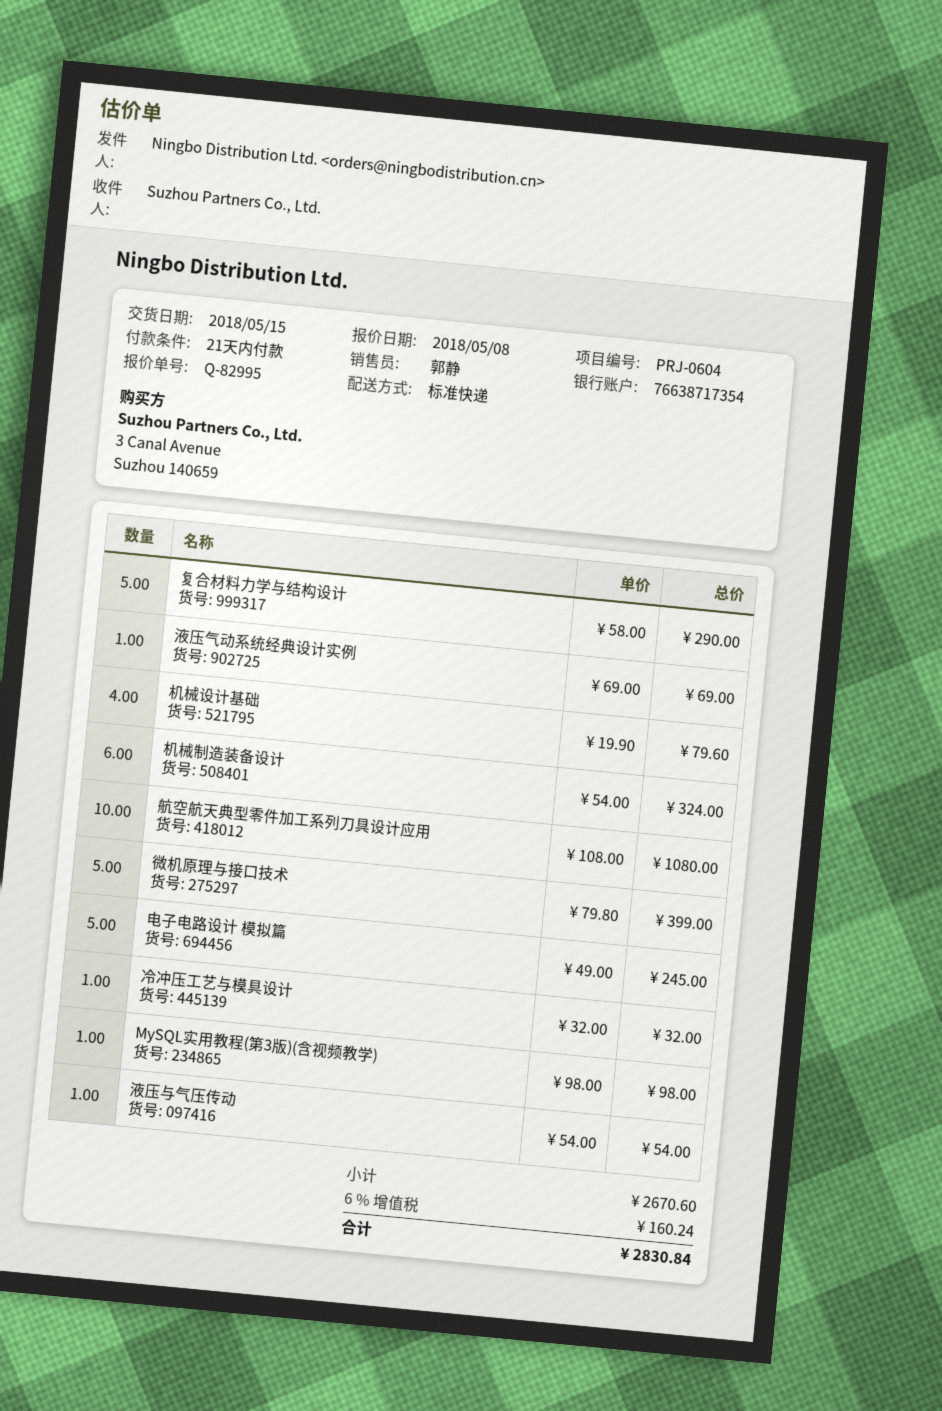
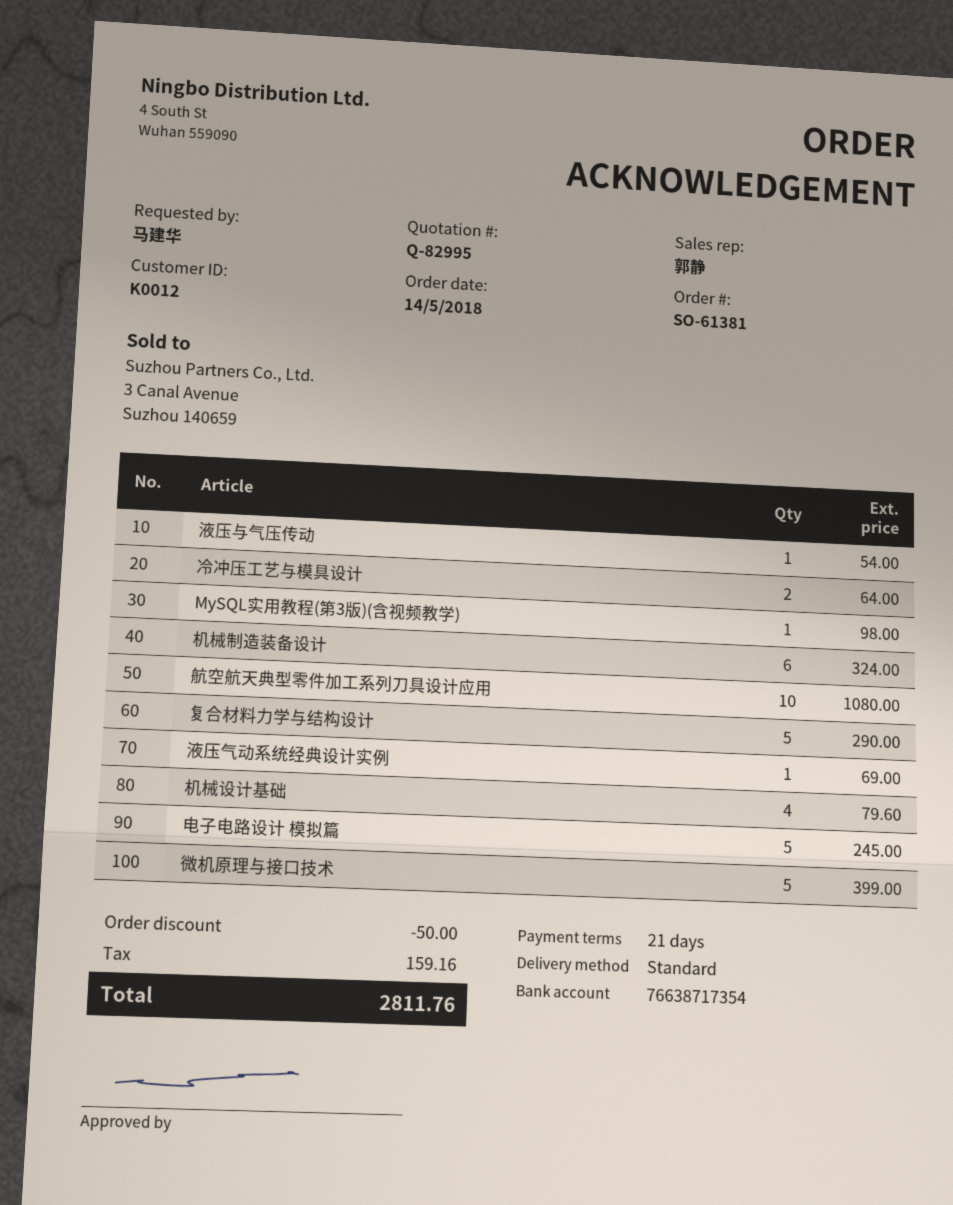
冷冲压工艺与模具设计: 1 for 32.00 -> 2 for 64.00
discount: none -> 50.00
tax: 160.24 -> 159.16
total: 2830.84 -> 2811.76

